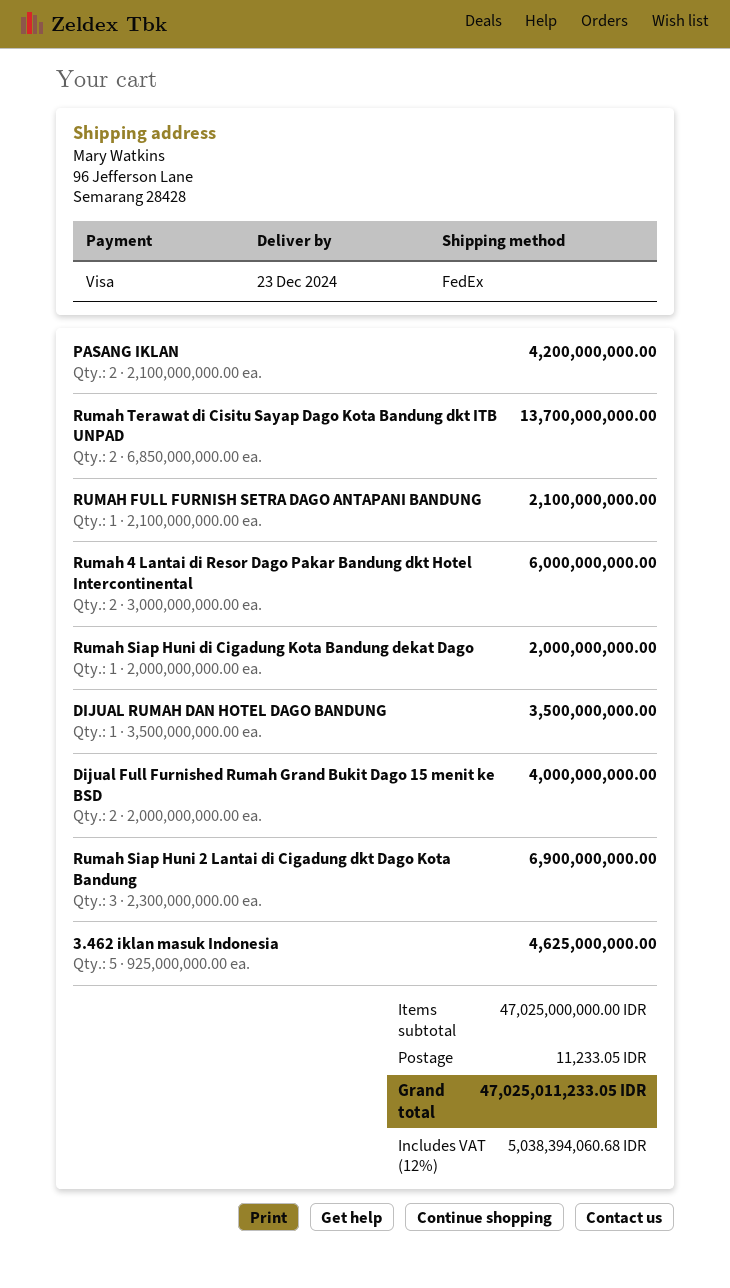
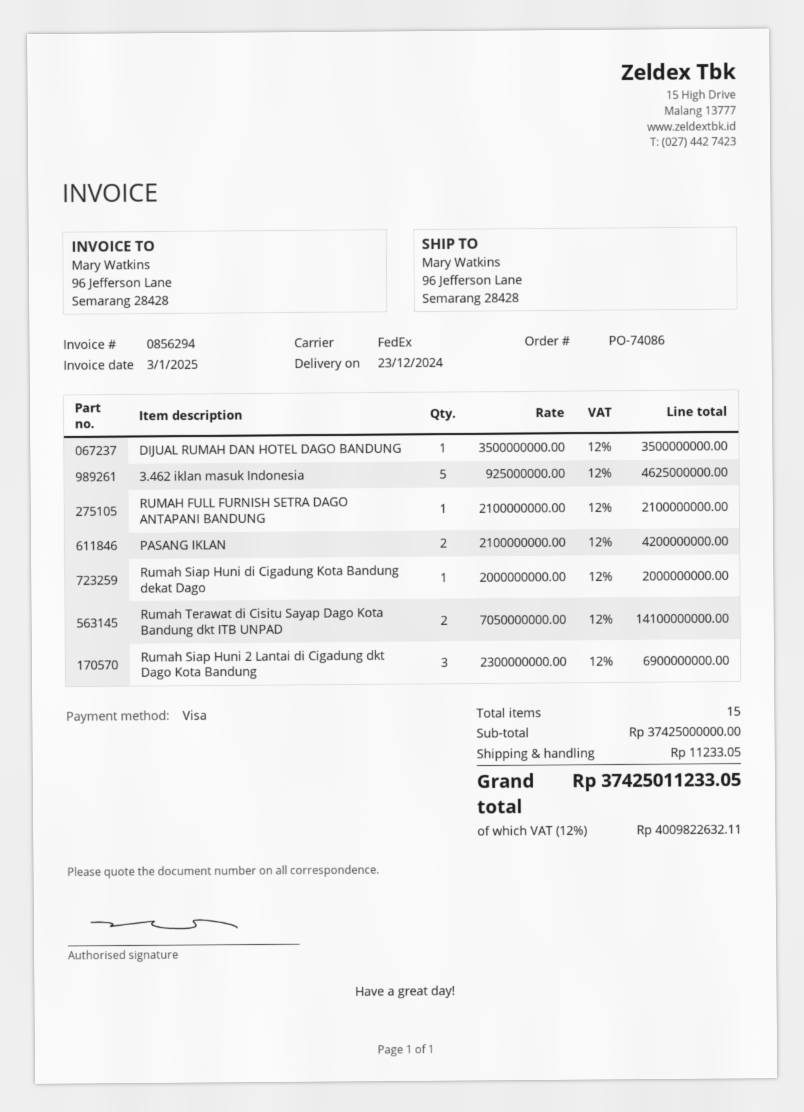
Rumah Terawat di Cisitu Sayap Dago Kota Bandung dkt ITB UNPAD: 2 x 6850000000.00 = 13700000000.00 -> 2 x 7050000000.00 = 14100000000.00
Rumah 4 Lantai di Resor Dago Pakar Bandung dkt Hotel Intercontinental: 2 x 3000000000.00 = 6000000000.00 -> none
Dijual Full Furnished Rumah Grand Bukit Dago 15 menit ke BSD: 2 x 2000000000.00 = 4000000000.00 -> none
subtotal: 47025000000.00 -> 37425000000.00
tax: 12% = 5038394060.68 -> 12% = 4009822632.11
total: 47025011233.05 -> 37425011233.05

